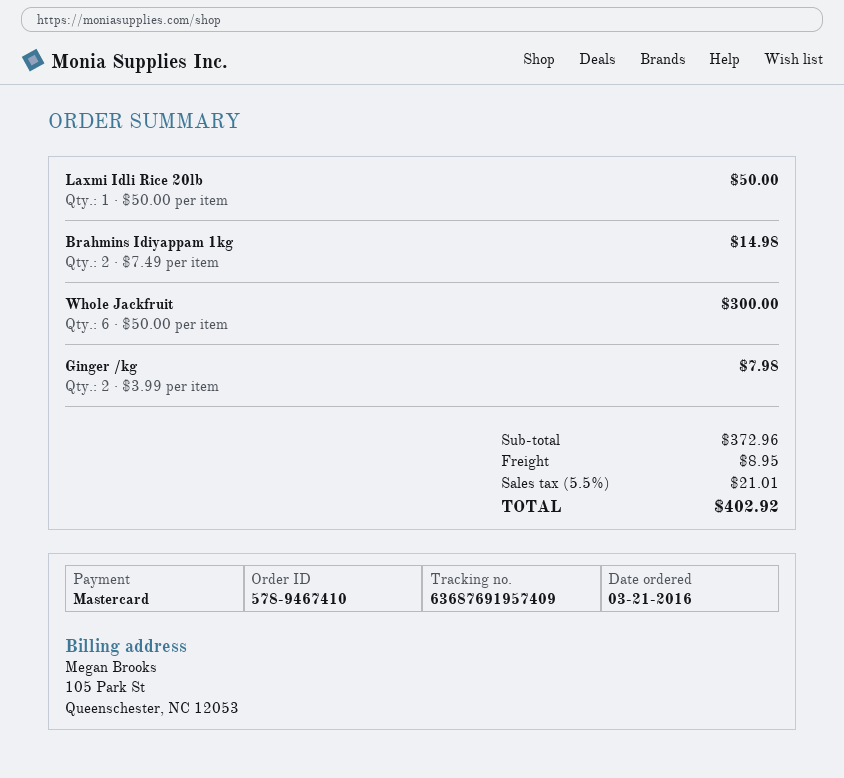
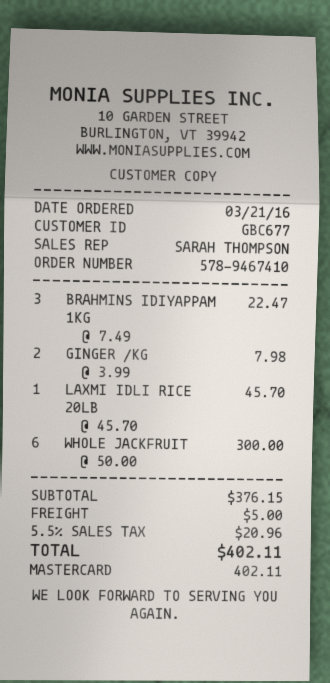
Laxmi Idli Rice 20lb: 1 x 50.00 = 50.00 -> 1 x 45.70 = 45.70
Brahmins Idiyappam 1kg: 2 x 7.49 = 14.98 -> 3 x 7.49 = 22.47
subtotal: 372.96 -> 376.15
shipping: 8.95 -> 5.00
tax: 5.5% = 21.01 -> 5.5% = 20.96
total: 402.92 -> 402.11

